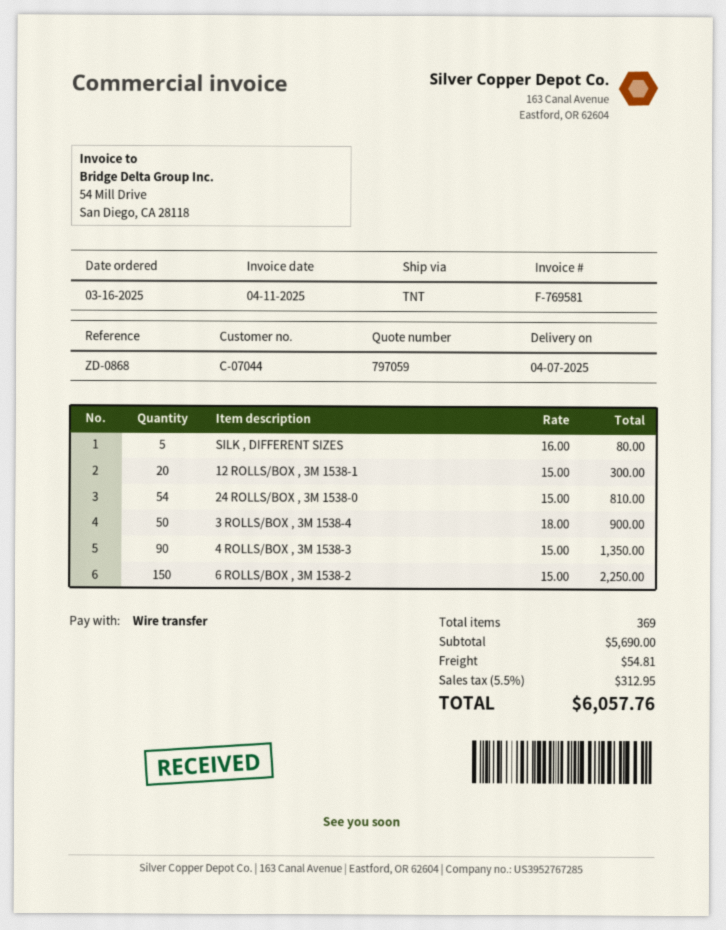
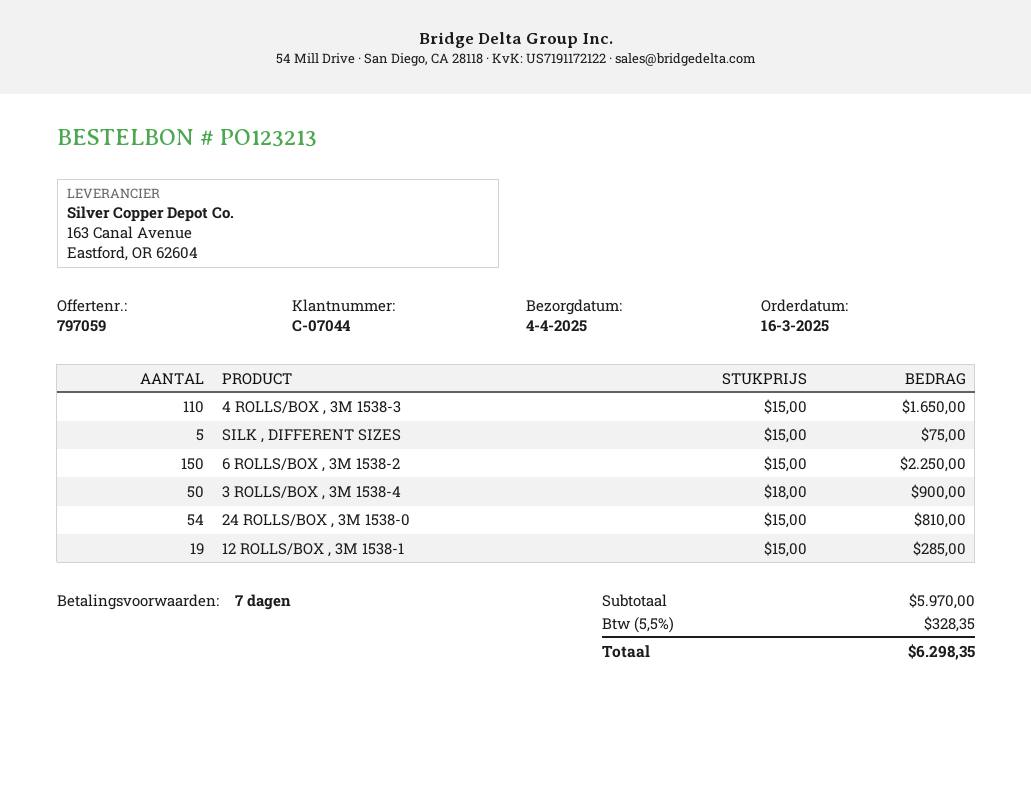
delivery date: 2025-04-07 -> 2025-04-04
SILK , DIFFERENT SIZES: 5 x 16.00 = 80.00 -> 5 x 15.00 = 75.00
12 ROLLS/BOX , 3M 1538-1: 20 x 15.00 = 300.00 -> 19 x 15.00 = 285.00
4 ROLLS/BOX , 3M 1538-3: 90 x 15.00 = 1350.00 -> 110 x 15.00 = 1650.00
subtotal: 5690.00 -> 5970.00
shipping: 54.81 -> none
tax: 5.5% = 312.95 -> 5.5% = 328.35
total: 6057.76 -> 6298.35

